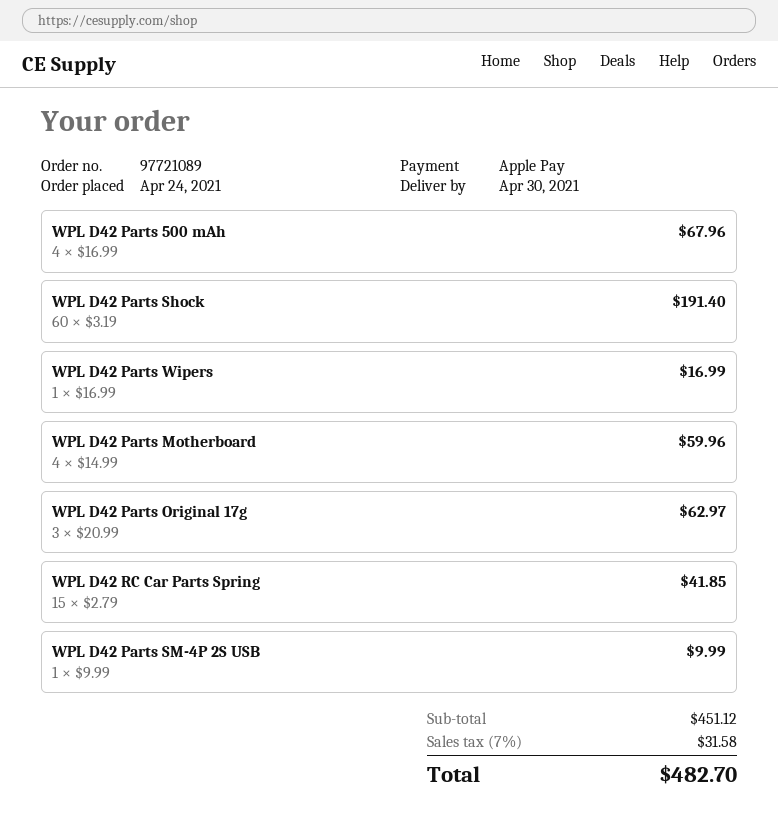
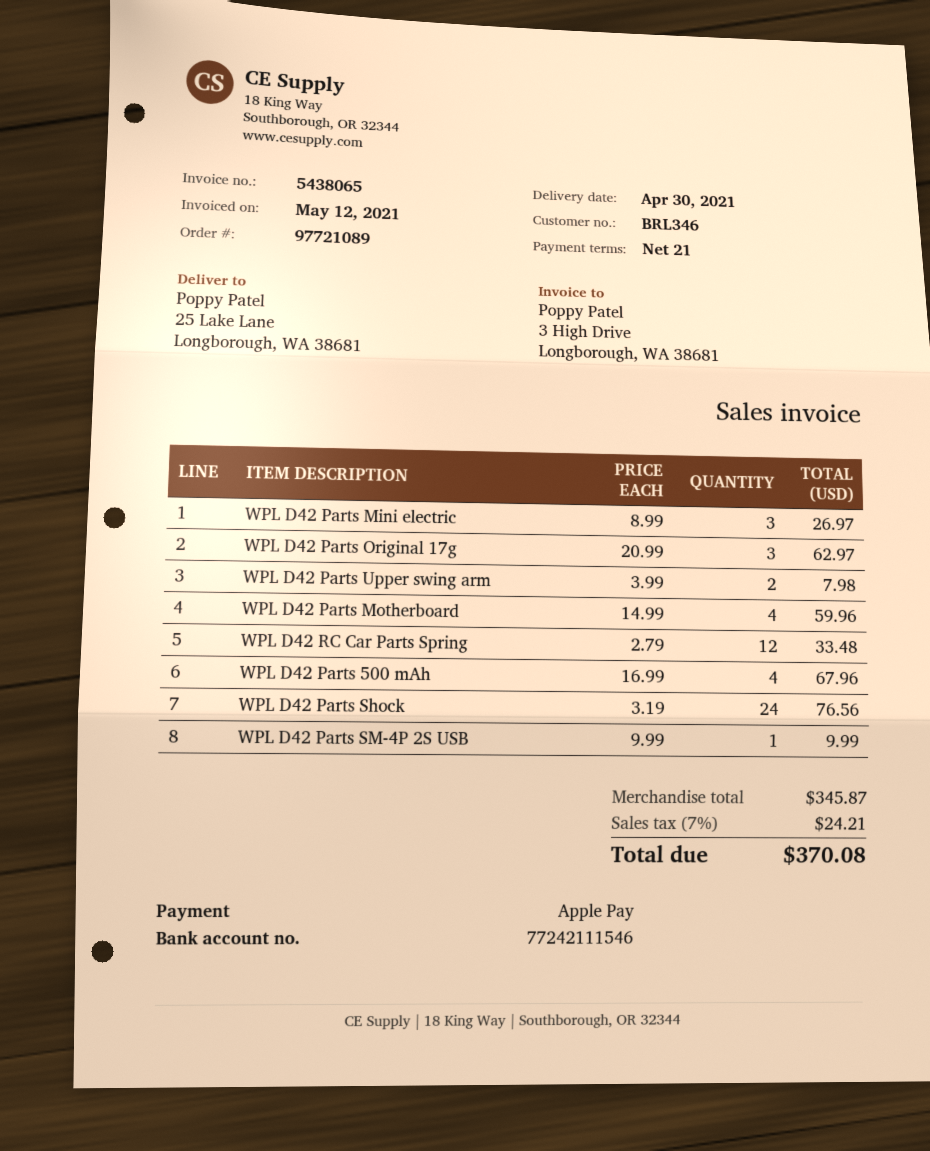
WPL D42 Parts Shock: 60 x 3.19 = 191.40 -> 24 x 3.19 = 76.56
WPL D42 Parts Wipers: 1 x 16.99 = 16.99 -> none
WPL D42 RC Car Parts Spring: 15 x 2.79 = 41.85 -> 12 x 2.79 = 33.48
WPL D42 Parts Mini electric: none -> 3 x 8.99 = 26.97
WPL D42 Parts Upper swing arm: none -> 2 x 3.99 = 7.98
subtotal: 451.12 -> 345.87
tax: 7% = 31.58 -> 7% = 24.21
total: 482.70 -> 370.08

